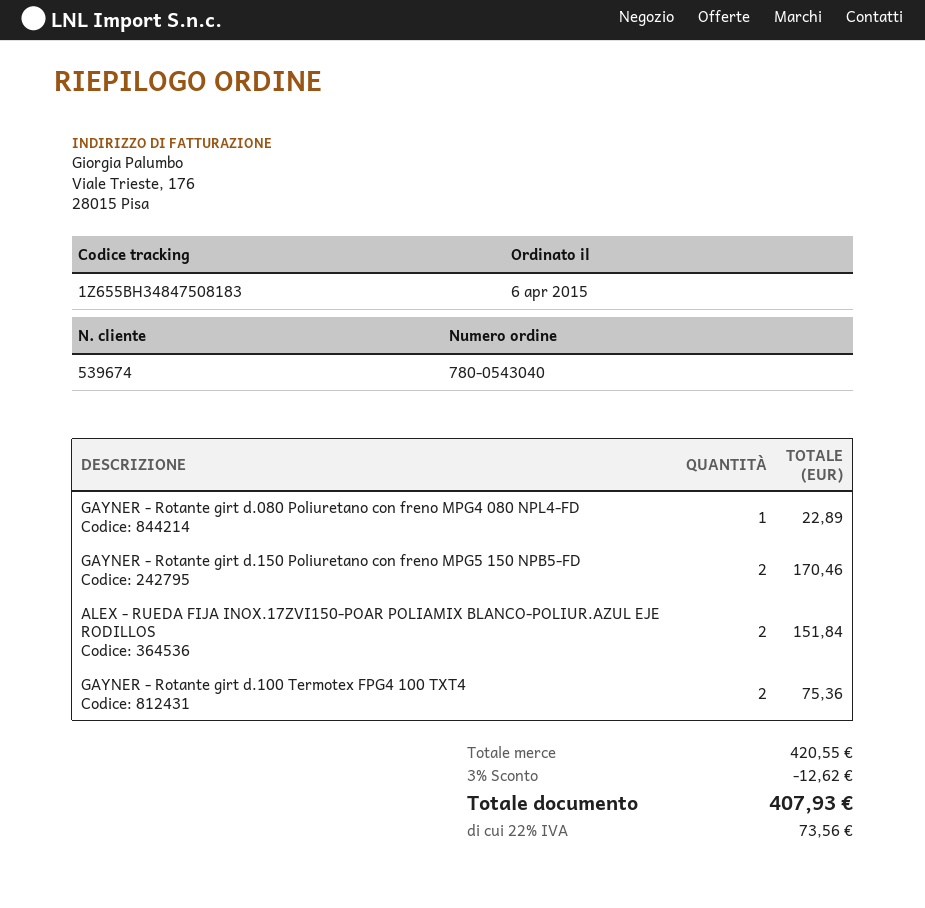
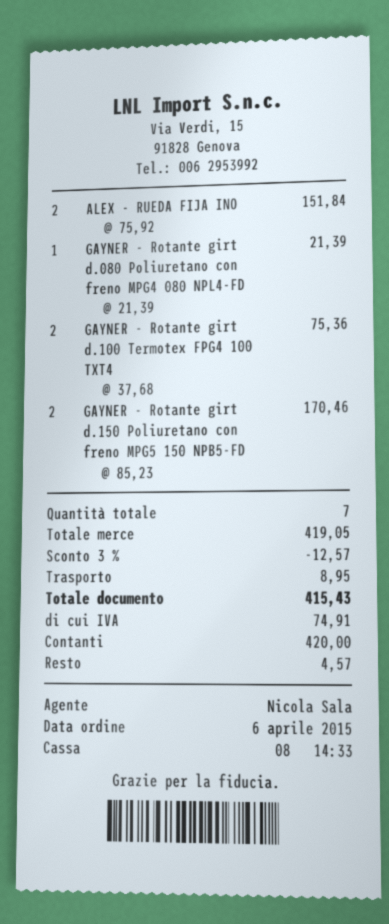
GAYNER - Rotante girt d.080 Poliuretano con freno MPG4 080 NPL4-FD: 1 for 22.89 -> 1 for 21.39
subtotal: 420.55 -> 419.05
discount: 3% = 12.62 -> 3% = 12.57
shipping: none -> 8.95
tax: 73.56 -> 74.91
total: 407.93 -> 415.43

